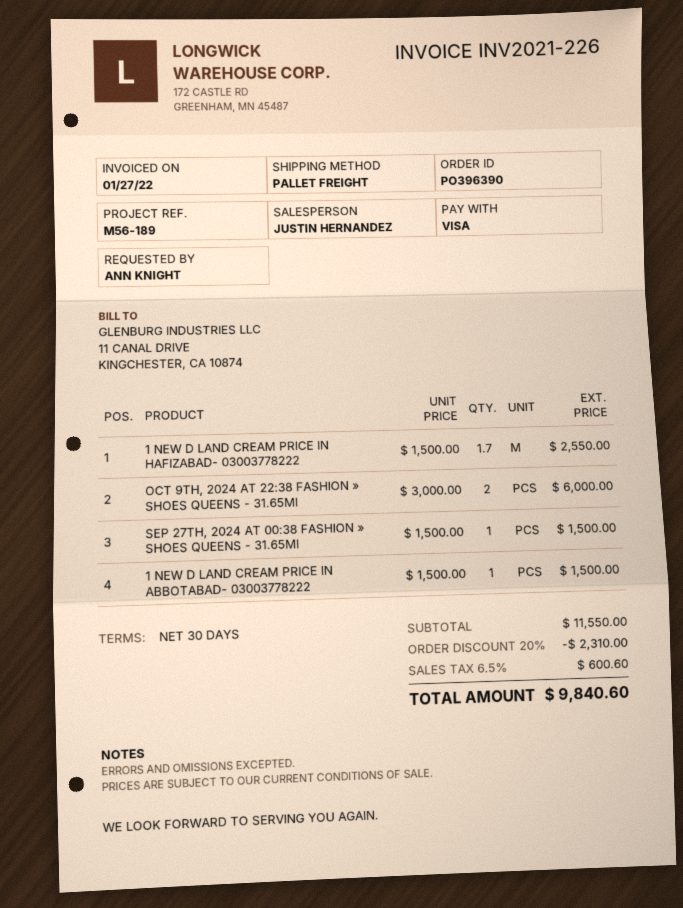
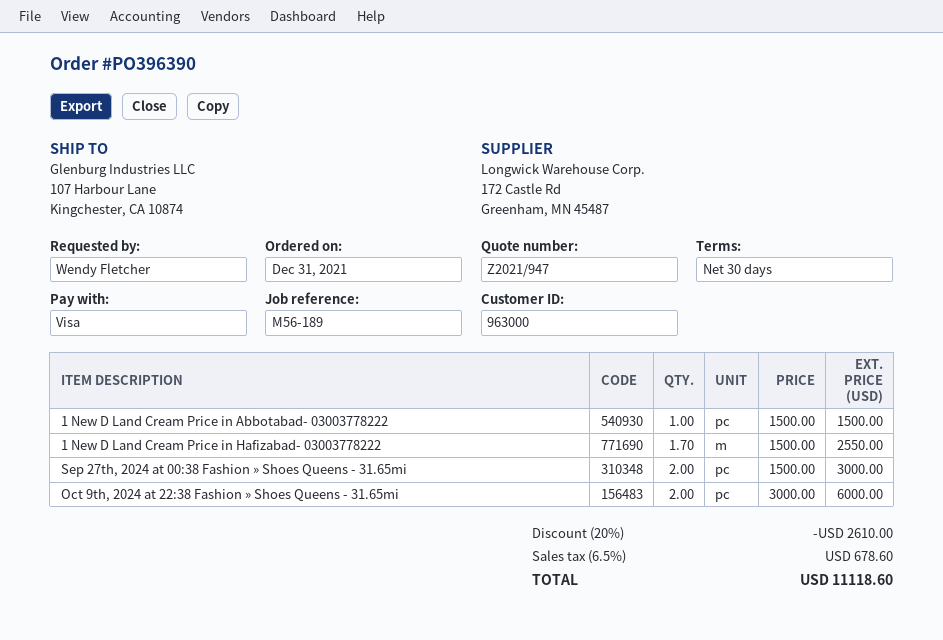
ordered by: ANN KNIGHT -> Wendy Fletcher
SEP 27TH, 2024 AT 00:38 FASHION » SHOES QUEENS - 31.65MI: 1 x 1500.00 = 1500.00 -> 2 x 1500.00 = 3000.00
discount: 20% = 2310.00 -> 20% = 2610.00
tax: 6.5% = 600.60 -> 6.5% = 678.60
total: 9840.60 -> 11118.60

